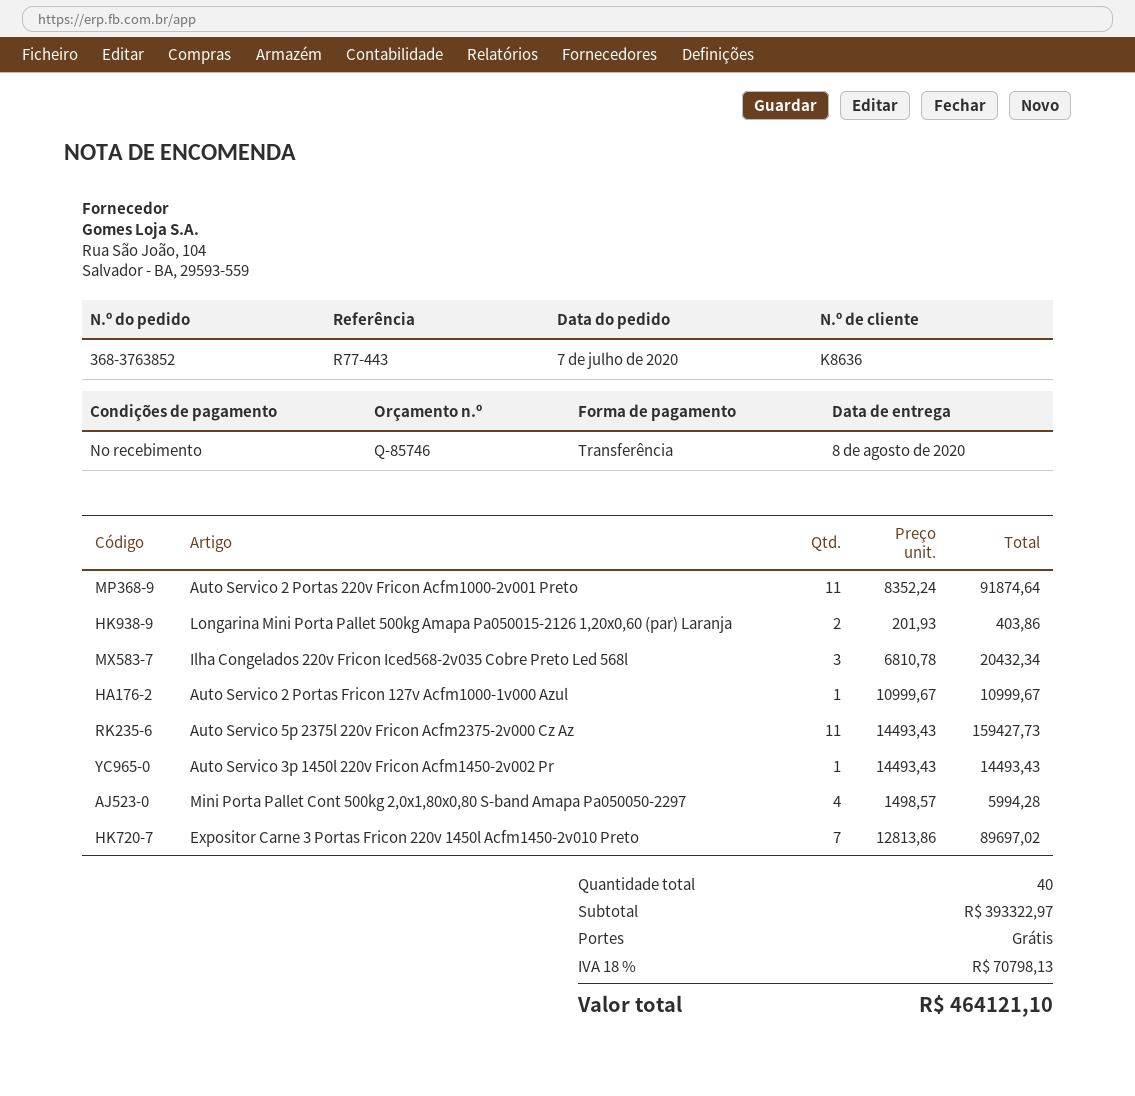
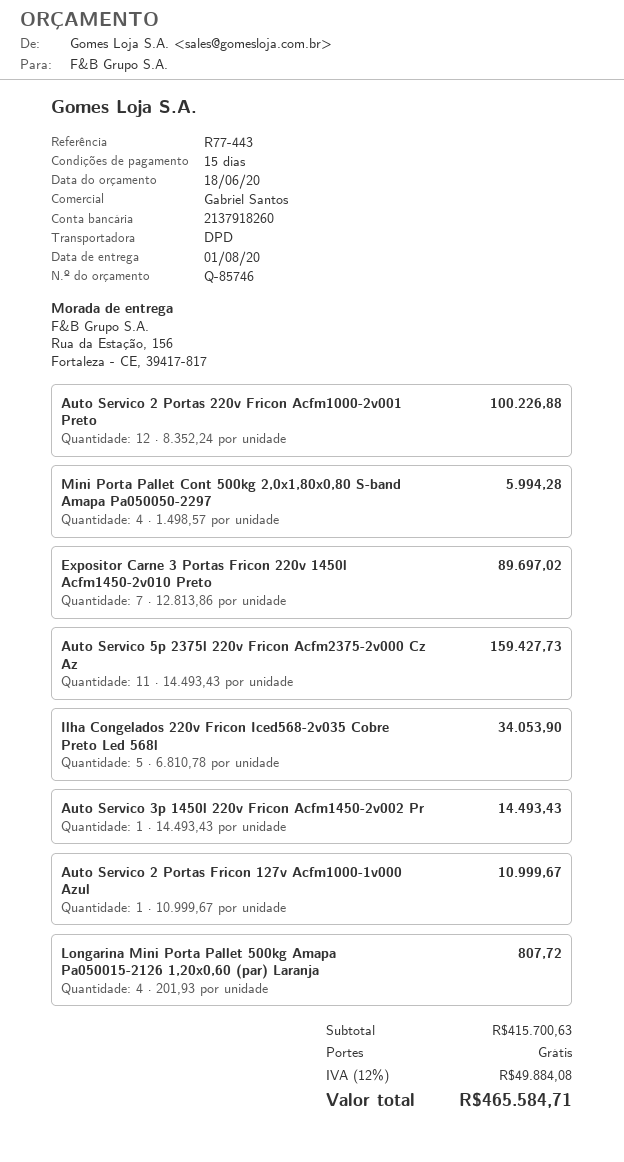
delivery date: 2020-08-08 -> 2020-08-01
payment terms: on receipt -> 15 days
Auto Servico 2 Portas 220v Fricon Acfm1000-2v001 Preto: 11 x 8352.24 = 91874.64 -> 12 x 8352.24 = 100226.88
Longarina Mini Porta Pallet 500kg Amapa Pa050015-2126 1,20x0,60 (par) Laranja: 2 x 201.93 = 403.86 -> 4 x 201.93 = 807.72
Ilha Congelados 220v Fricon Iced568-2v035 Cobre Preto Led 568l: 3 x 6810.78 = 20432.34 -> 5 x 6810.78 = 34053.90
subtotal: 393322.97 -> 415700.63
tax: 18% = 70798.13 -> 12% = 49884.08
total: 464121.10 -> 465584.71

